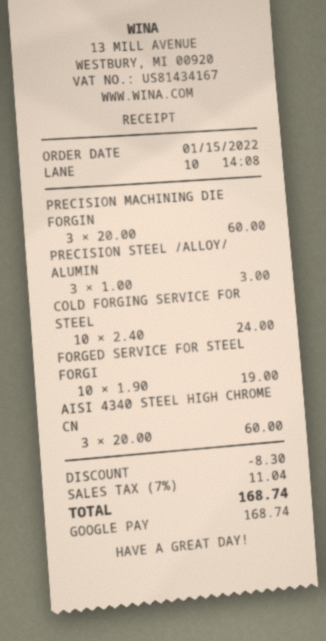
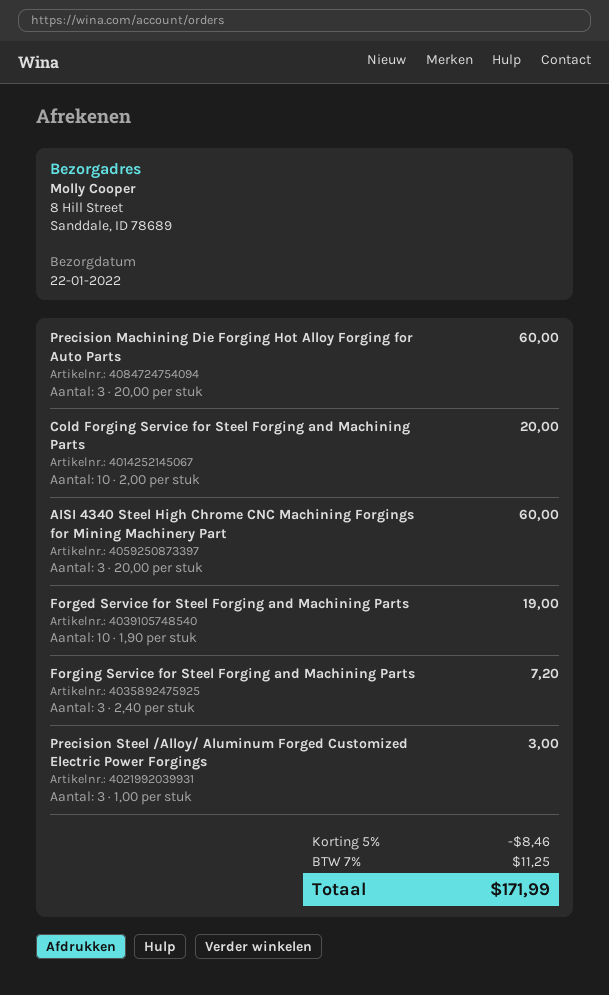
COLD FORGING SERVICE FOR STEEL: 10 x 2.40 = 24.00 -> 10 x 2.00 = 20.00
Forging Service for Steel Forging and Machining Parts: none -> 3 x 2.40 = 7.20
discount: 8.30 -> 8.46
tax: 7% = 11.04 -> 7% = 11.25
total: 168.74 -> 171.99

